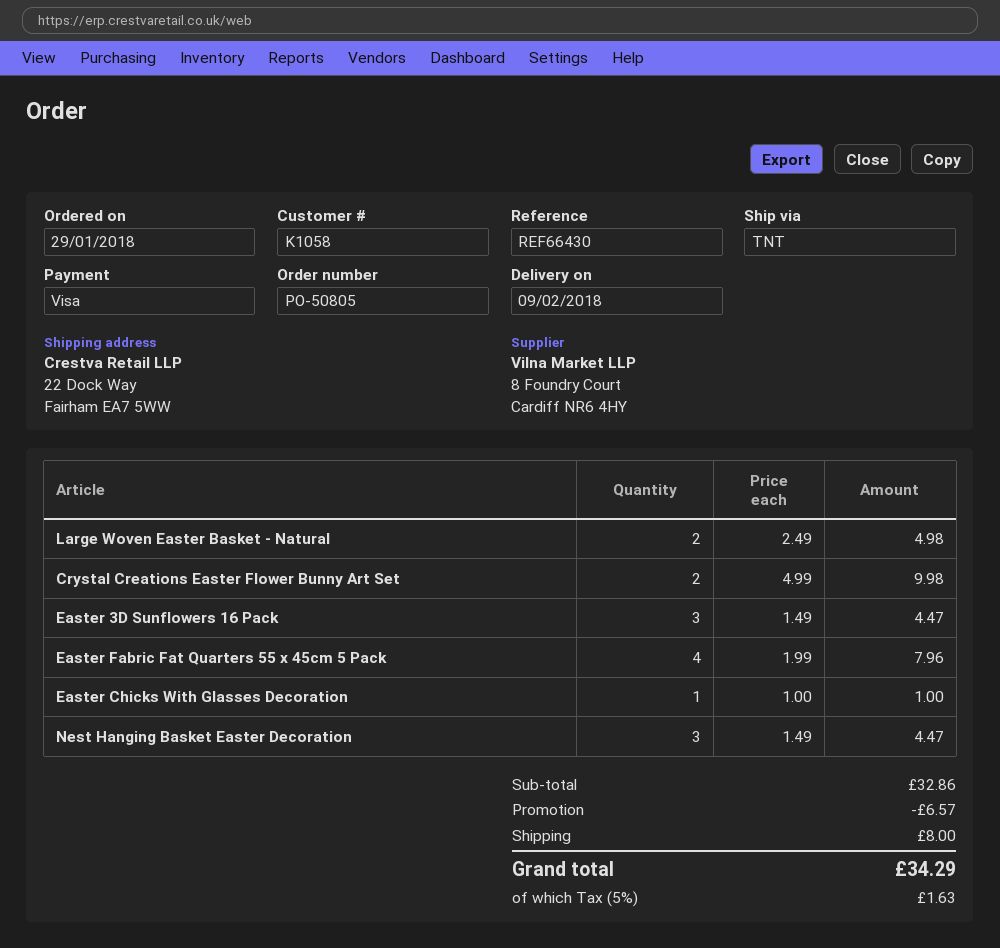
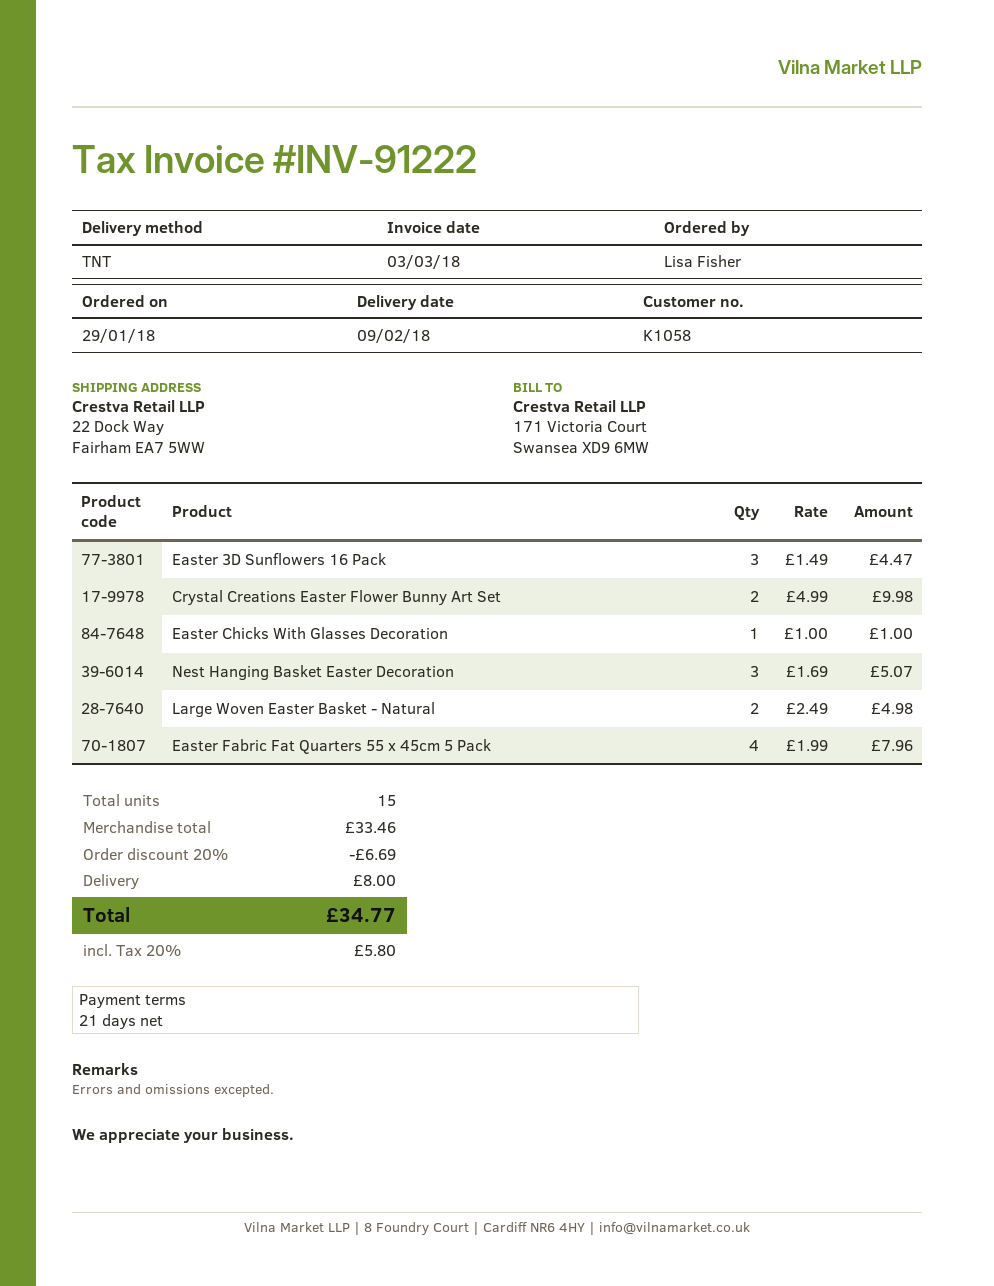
Nest Hanging Basket Easter Decoration: 3 x 1.49 = 4.47 -> 3 x 1.69 = 5.07
subtotal: 32.86 -> 33.46
discount: 6.57 -> 6.69
tax: 5% = 1.63 -> 20% = 5.80
total: 34.29 -> 34.77

